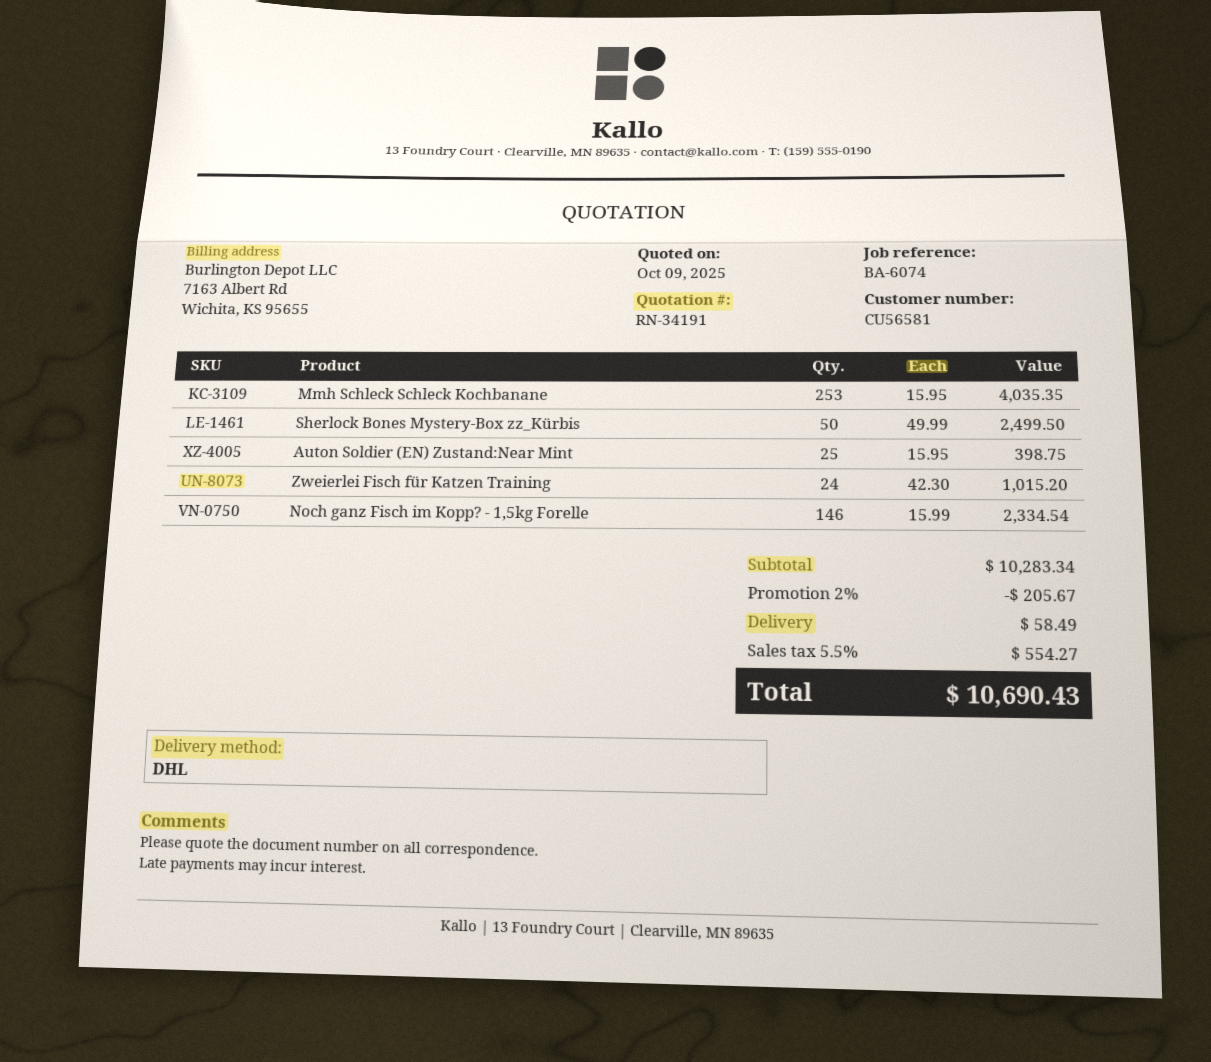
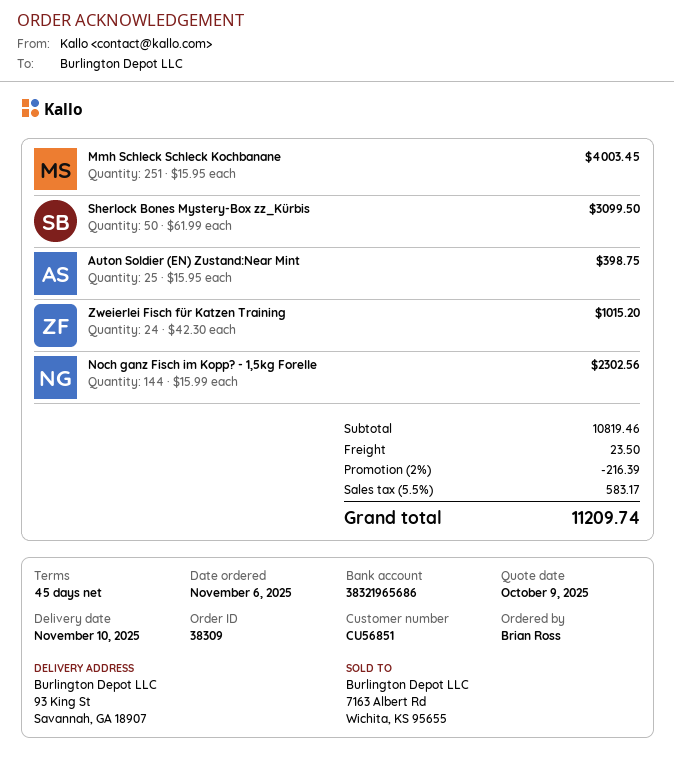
customer number: CU56581 -> CU56851
Mmh Schleck Schleck Kochbanane: 253 x 15.95 = 4035.35 -> 251 x 15.95 = 4003.45
Sherlock Bones Mystery-Box zz_Kürbis: 50 x 49.99 = 2499.50 -> 50 x 61.99 = 3099.50
Noch ganz Fisch im Kopp? - 1,5kg Forelle: 146 x 15.99 = 2334.54 -> 144 x 15.99 = 2302.56
subtotal: 10283.34 -> 10819.46
discount: 2% = 205.67 -> 2% = 216.39
shipping: 58.49 -> 23.50
tax: 5.5% = 554.27 -> 5.5% = 583.17
total: 10690.43 -> 11209.74

